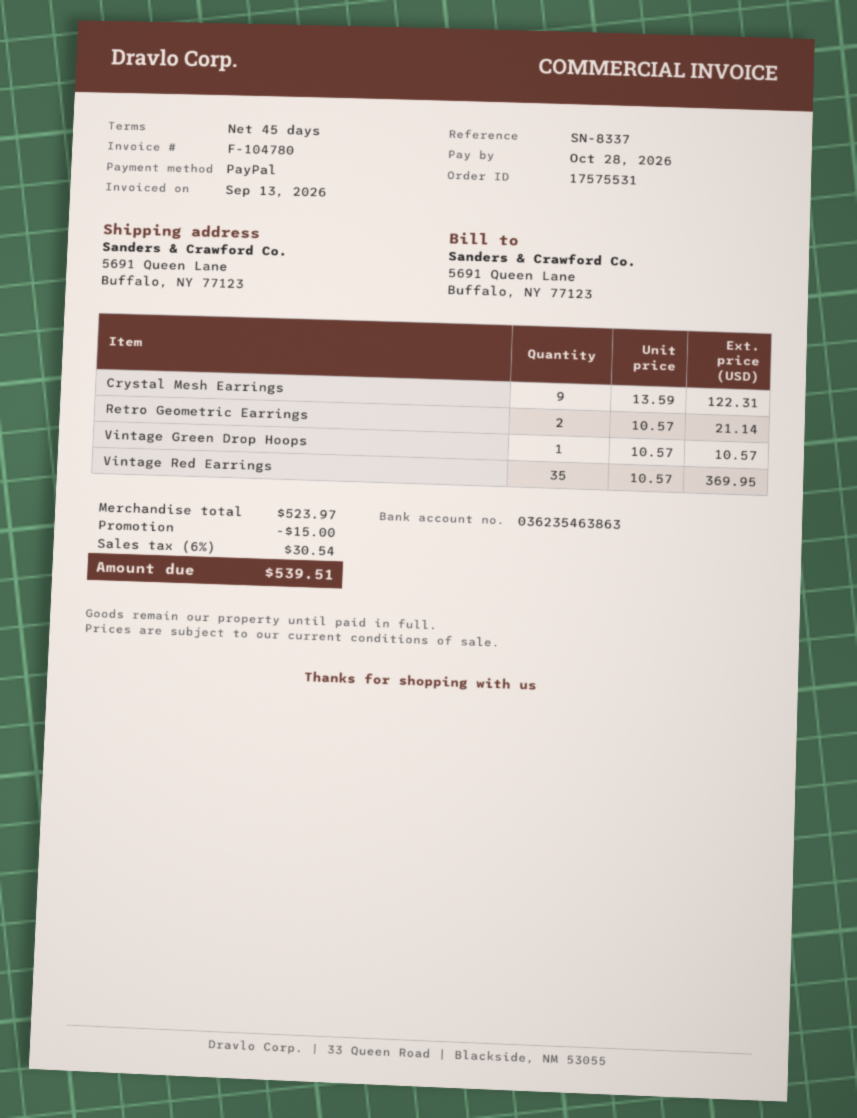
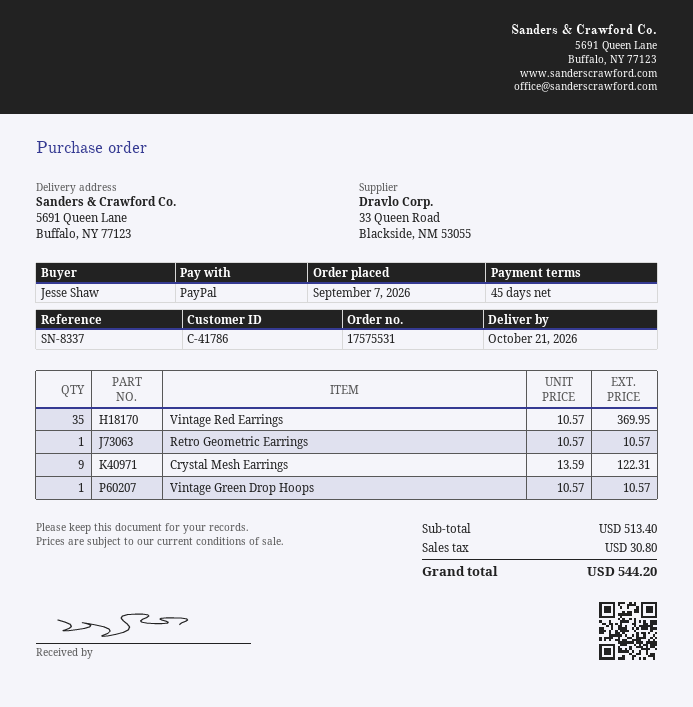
Retro Geometric Earrings: 2 x 10.57 = 21.14 -> 1 x 10.57 = 10.57
subtotal: 523.97 -> 513.40
discount: 15.00 -> none
tax: 30.54 -> 30.80
total: 539.51 -> 544.20

